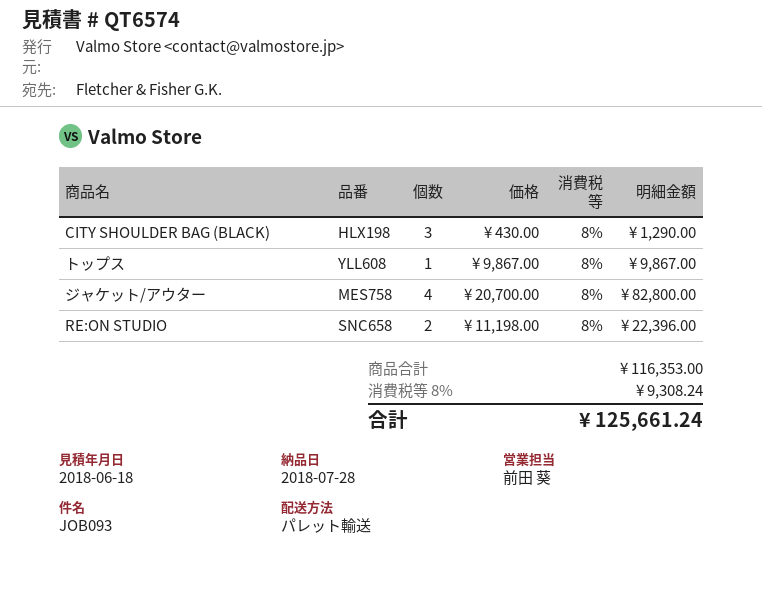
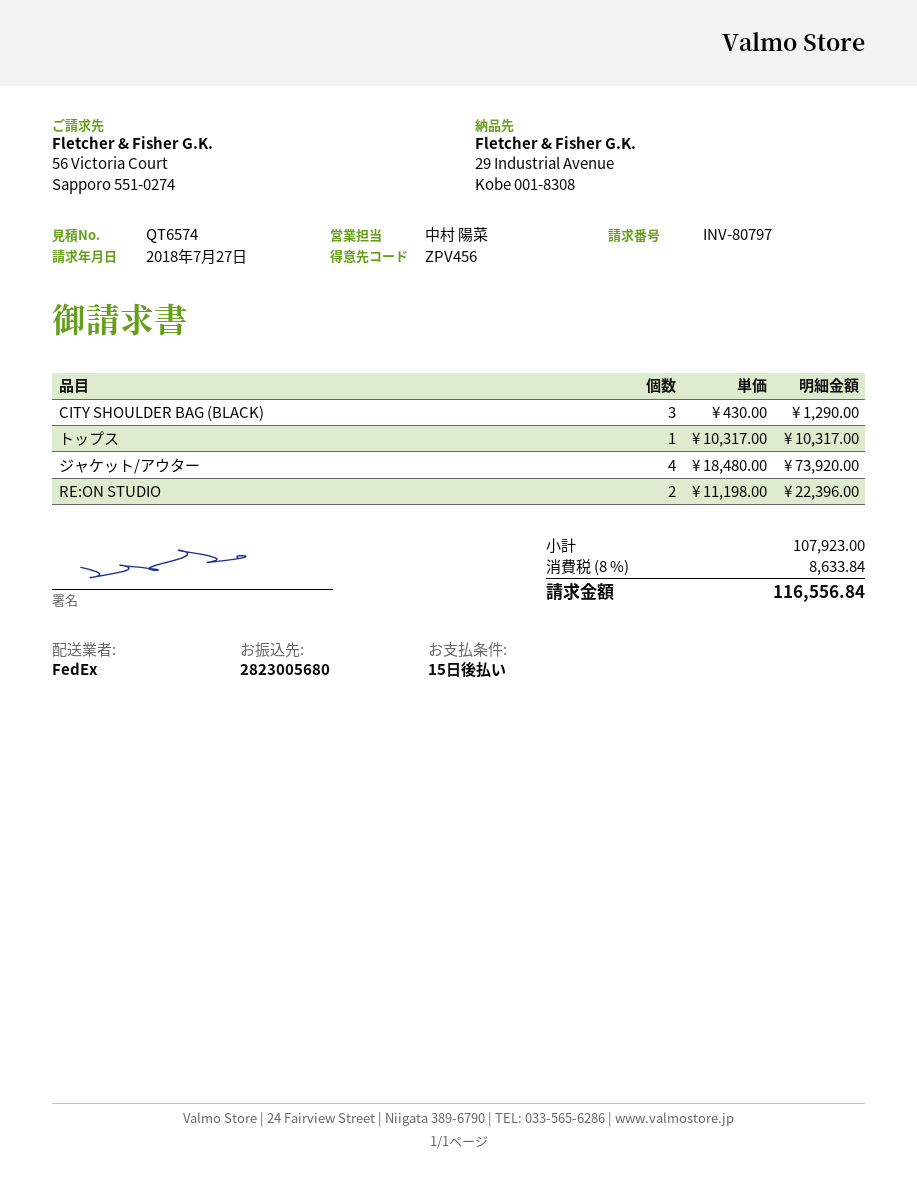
sales rep: 前田 葵 -> 中村 陽菜
shipping method: pallet freight -> FedEx
トップス: 1 x 9867.00 = 9867.00 -> 1 x 10317.00 = 10317.00
ジャケット/アウター: 4 x 20700.00 = 82800.00 -> 4 x 18480.00 = 73920.00
subtotal: 116353.00 -> 107923.00
tax: 8% = 9308.24 -> 8% = 8633.84
total: 125661.24 -> 116556.84

